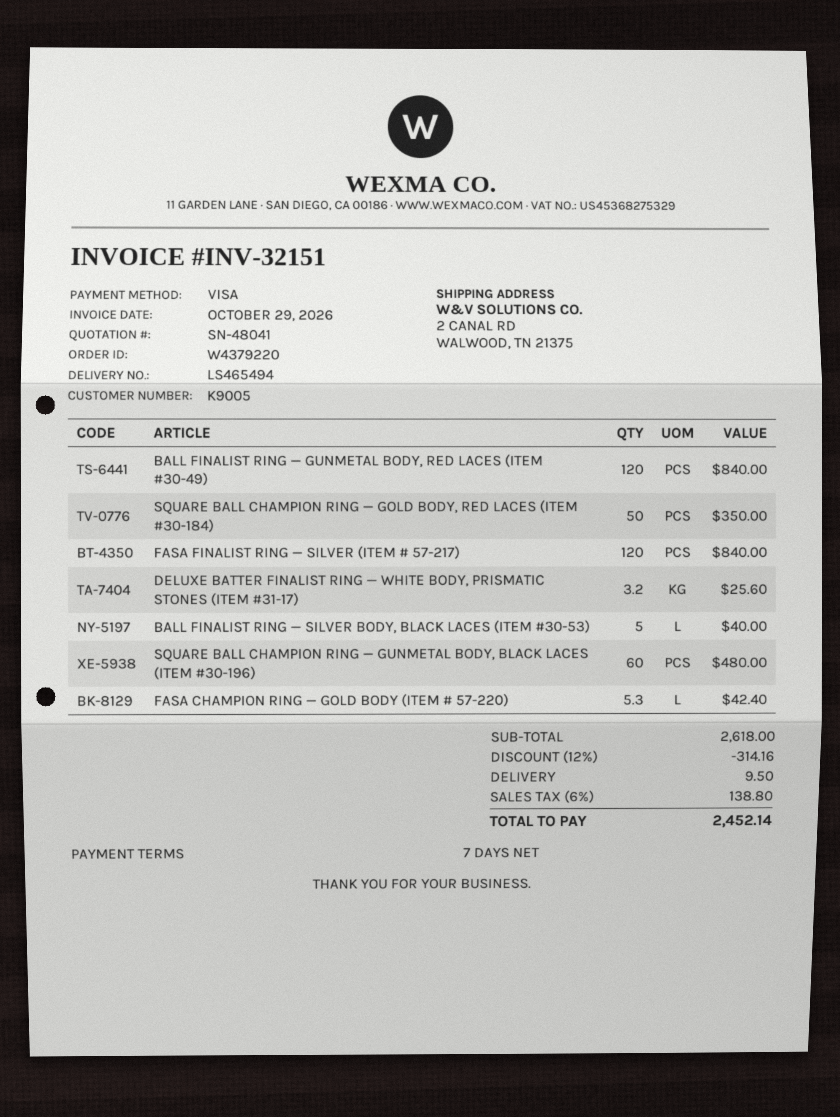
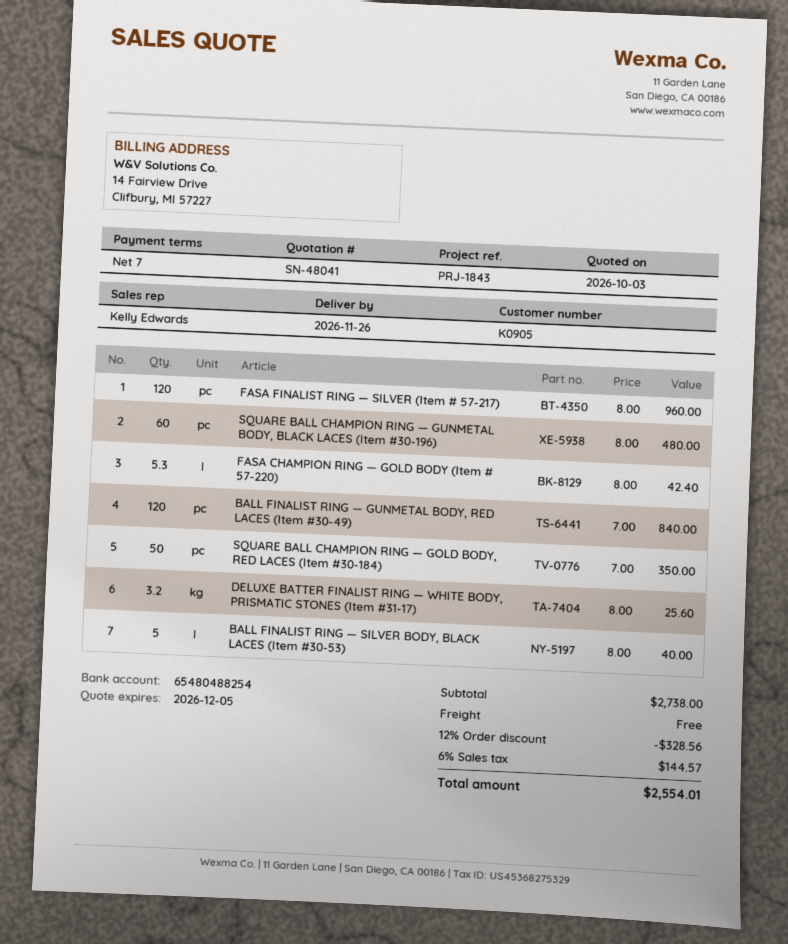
customer number: K9005 -> K0905
FASA FINALIST RING — SILVER (ITEM # 57-217): 120 for 840.00 -> 120 for 960.00
subtotal: 2618.00 -> 2738.00
discount: 12% = 314.16 -> 12% = 328.56
shipping: 9.50 -> 0.00
tax: 6% = 138.80 -> 6% = 144.57
total: 2452.14 -> 2554.01

